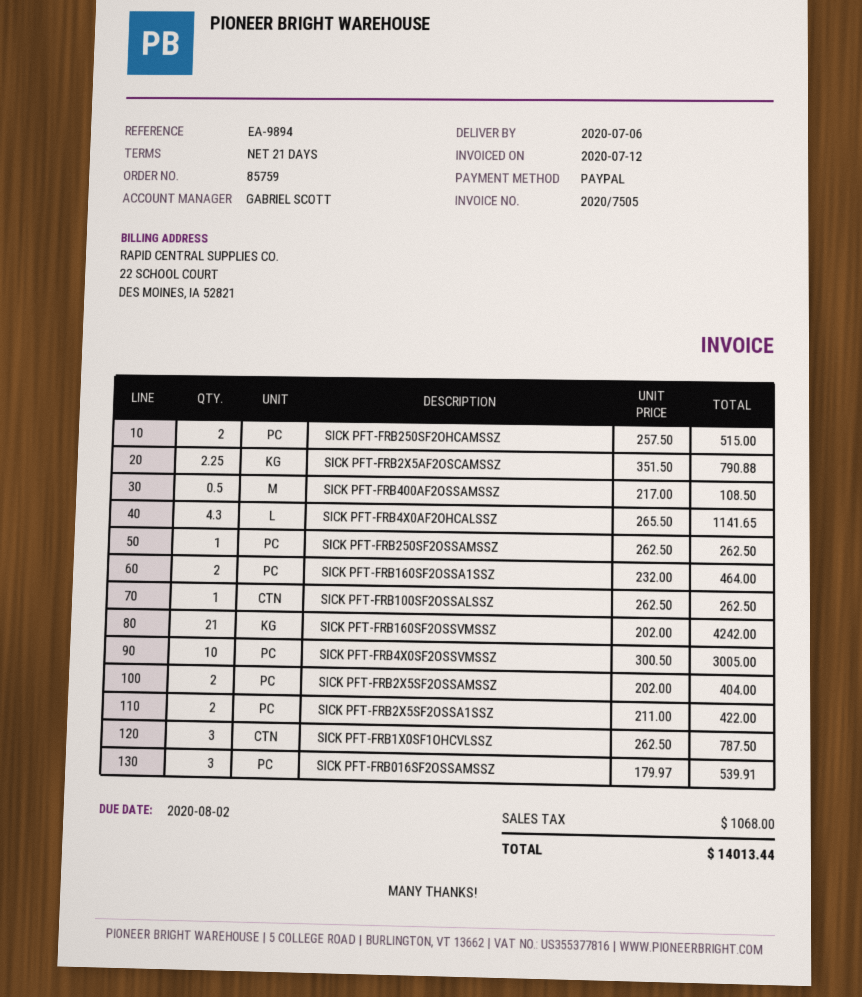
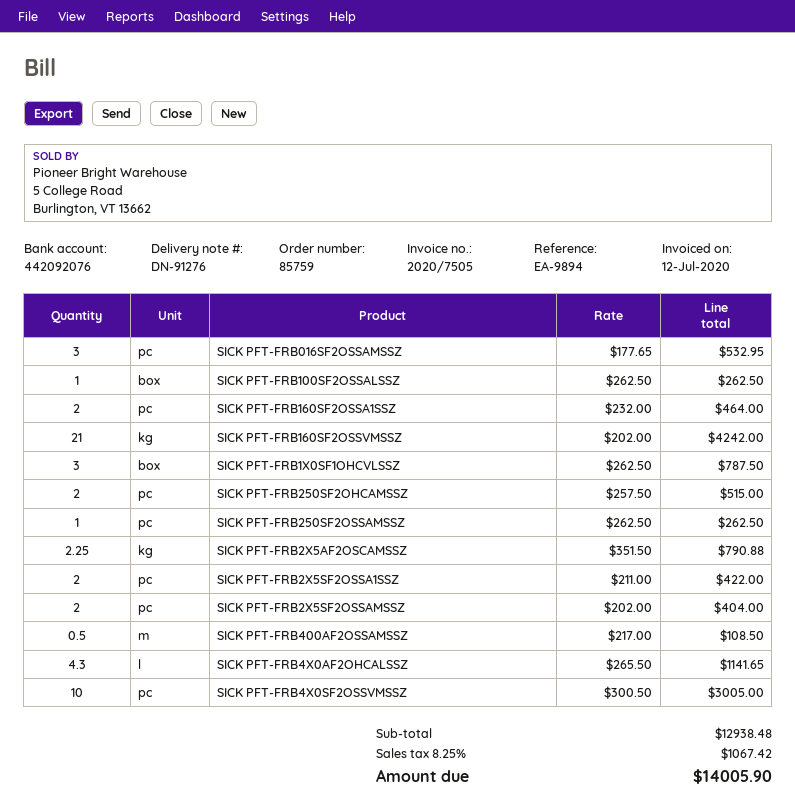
SICK PFT-FRB016SF2OSSAMSSZ: 3 x 179.97 = 539.91 -> 3 x 177.65 = 532.95
tax: 1068.00 -> 1067.42
total: 14013.44 -> 14005.90

